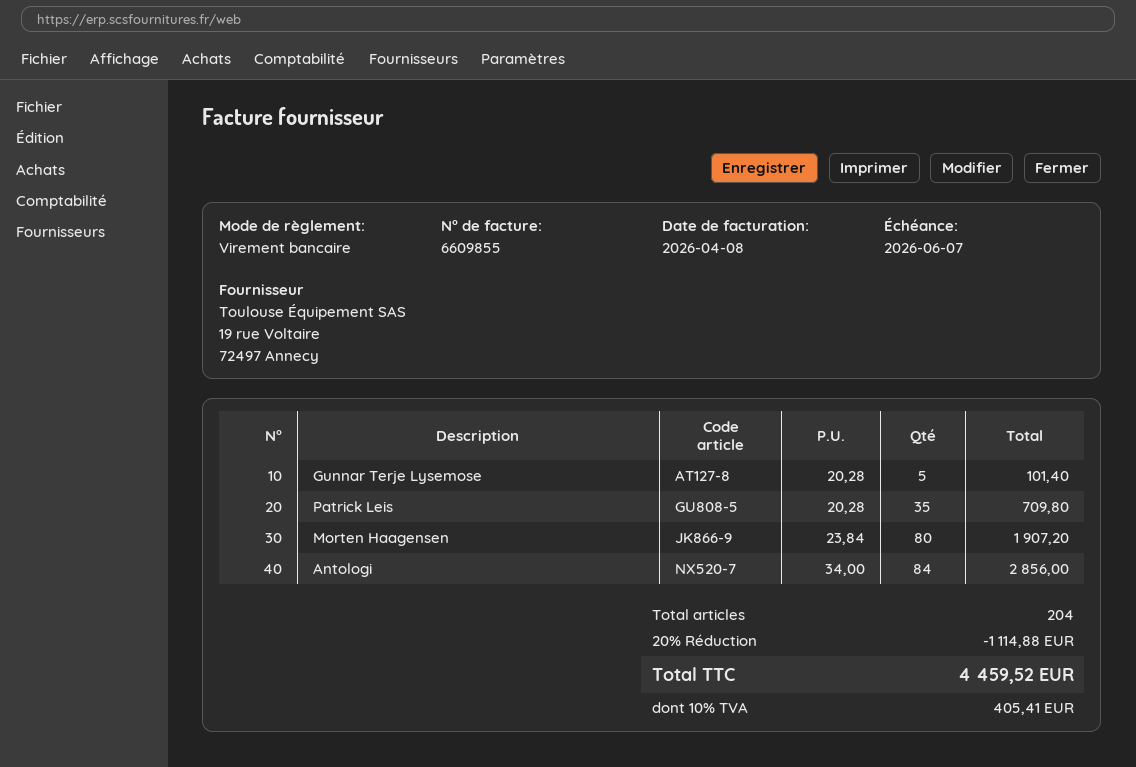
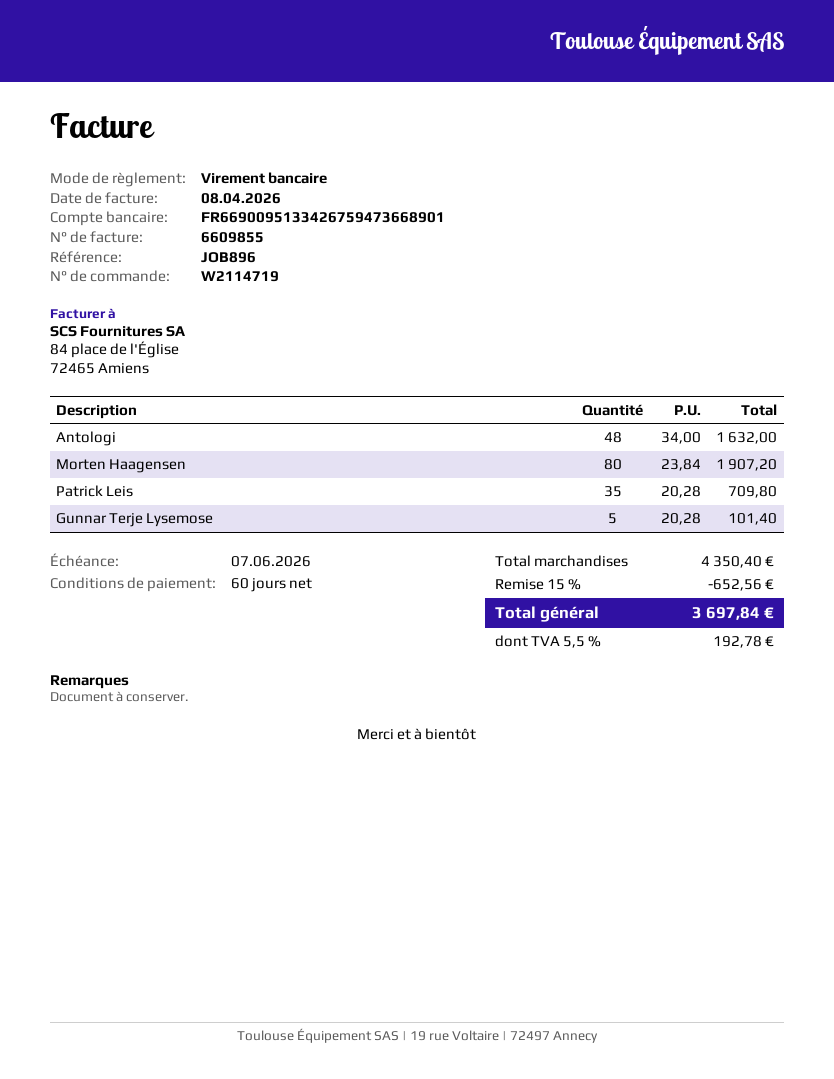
Antologi: 84 x 34.00 = 2856.00 -> 48 x 34.00 = 1632.00
discount: 20% = 1114.88 -> 15% = 652.56
tax: 10% = 405.41 -> 5.5% = 192.78
total: 4459.52 -> 3697.84

